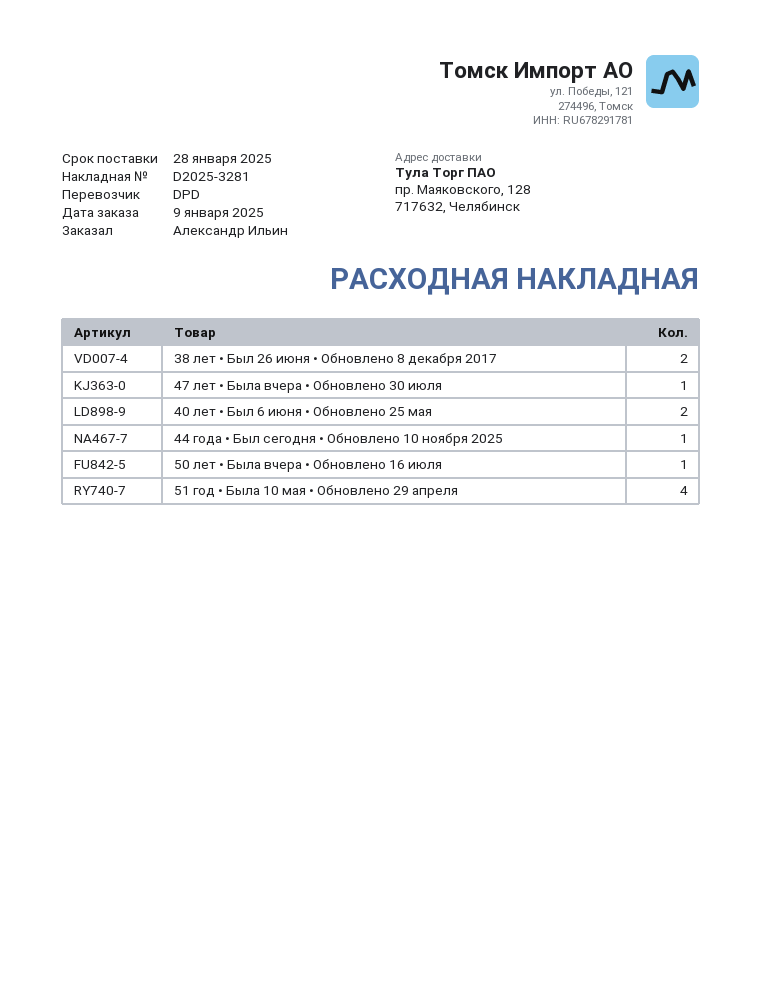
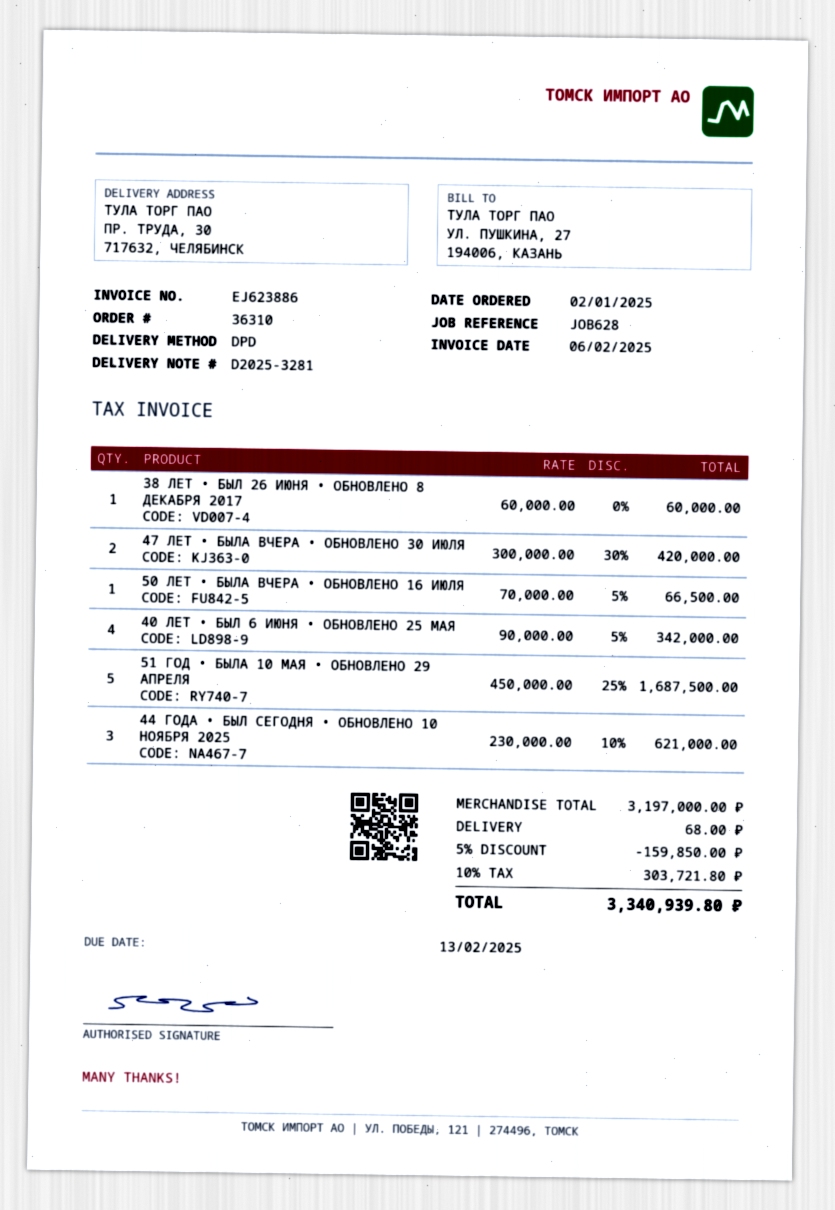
order date: 2025-01-09 -> 2025-01-02
ship to: пр. Маяковского, 128, 717632, Челябинск -> ПР. ТРУДА, 30, 717632, ЧЕЛЯБИНСК
38 лет • Был 26 июня • Обновлено 8 декабря 2017: 2 -> 1
47 лет • Была вчера • Обновлено 30 июля: 1 -> 2
40 лет • Был 6 июня • Обновлено 25 мая: 2 -> 4
44 года • Был сегодня • Обновлено 10 ноября 2025: 1 -> 3
51 год • Была 10 мая • Обновлено 29 апреля: 4 -> 5

